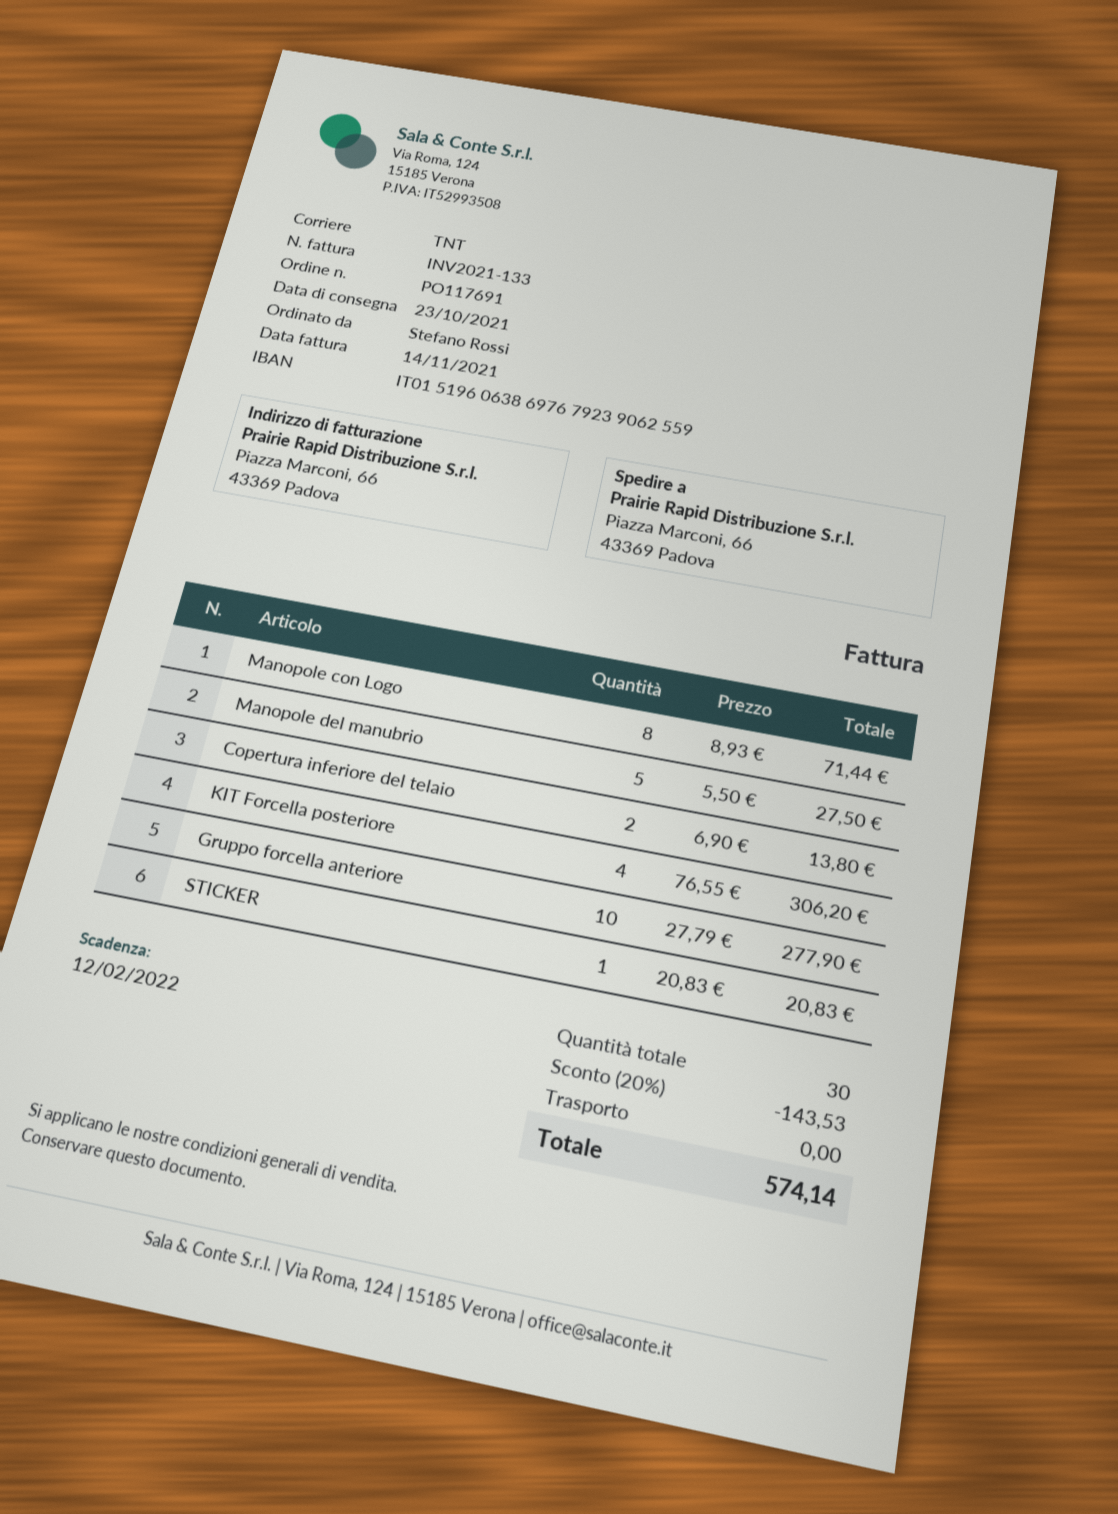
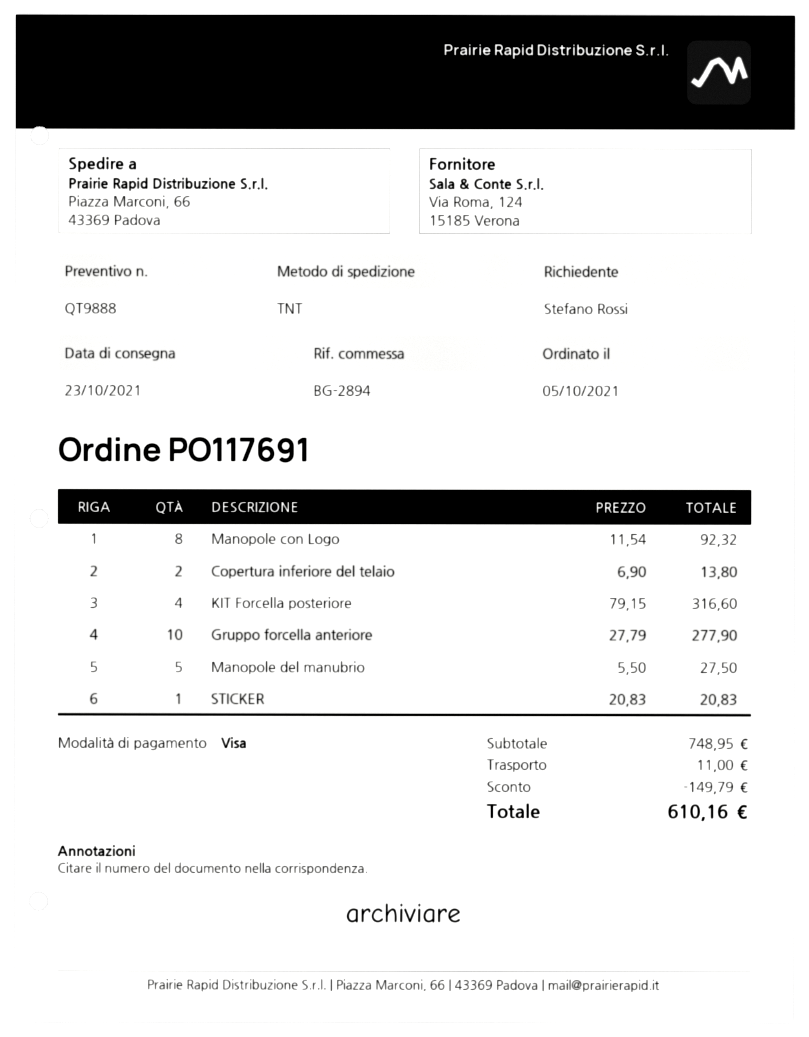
Manopole con Logo: 8 x 8.93 = 71.44 -> 8 x 11.54 = 92.32
KIT Forcella posteriore: 4 x 76.55 = 306.20 -> 4 x 79.15 = 316.60
discount: 143.53 -> 149.79
shipping: 0.00 -> 11.00
total: 574.14 -> 610.16

